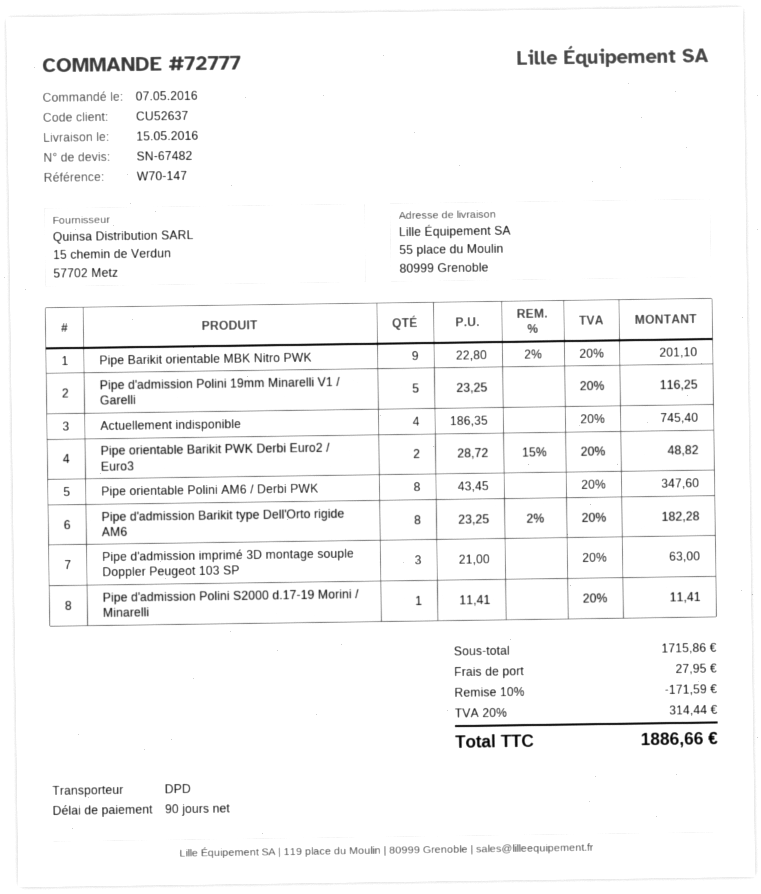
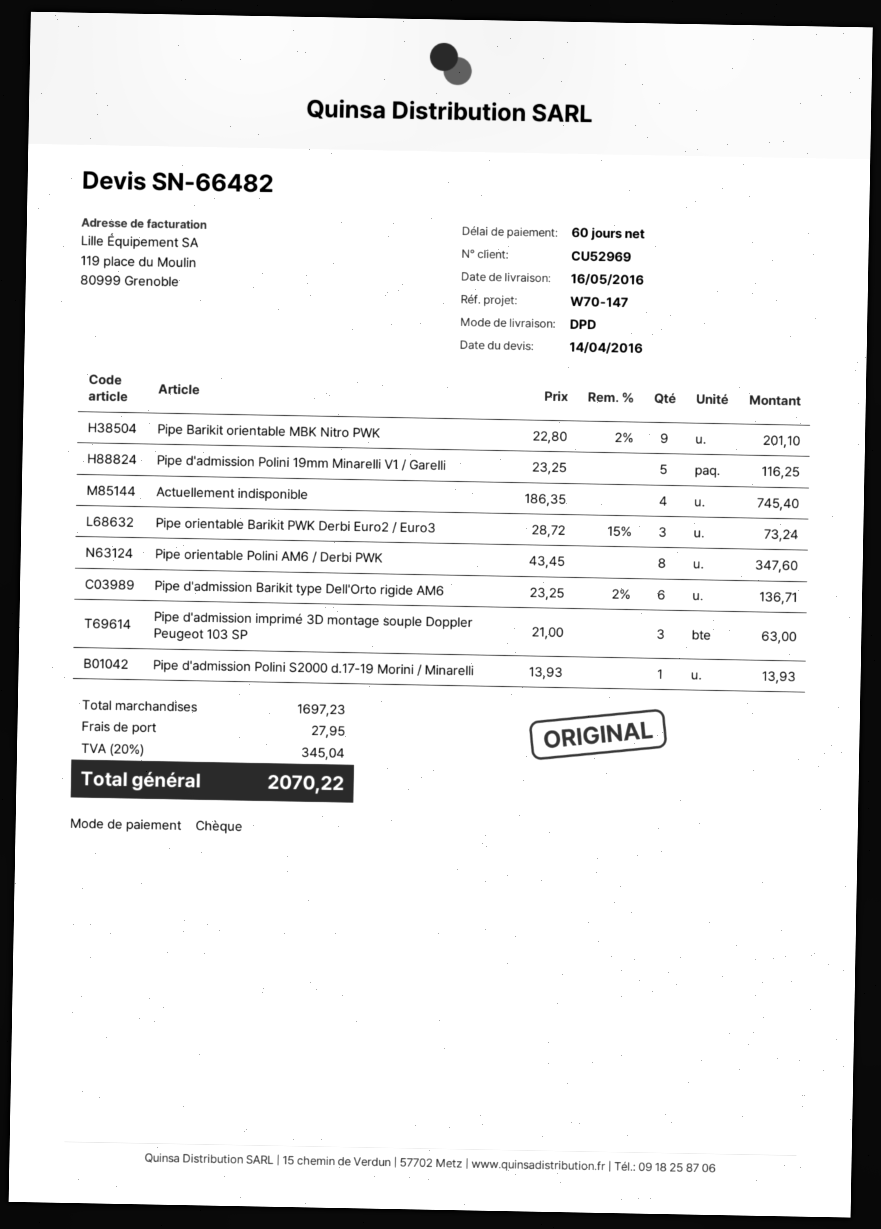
quote number: SN-67482 -> SN-66482
delivery date: 2016-05-15 -> 2016-05-16
payment terms: 90 days -> 60 days
customer number: CU52637 -> CU52969
Pipe orientable Barikit PWK Derbi Euro2 / Euro3: 2 x 28.72 - 15% = 48.82 -> 3 x 28.72 - 15% = 73.24
Pipe d'admission Barikit type Dell'Orto rigide AM6: 8 x 23.25 - 2% = 182.28 -> 6 x 23.25 - 2% = 136.71
Pipe d'admission Polini S2000 d.17-19 Morini / Minarelli: 1 x 11.41 = 11.41 -> 1 x 13.93 = 13.93
subtotal: 1715.86 -> 1697.23
discount: 10% = 171.59 -> none
tax: 20% = 314.44 -> 20% = 345.04
total: 1886.66 -> 2070.22

